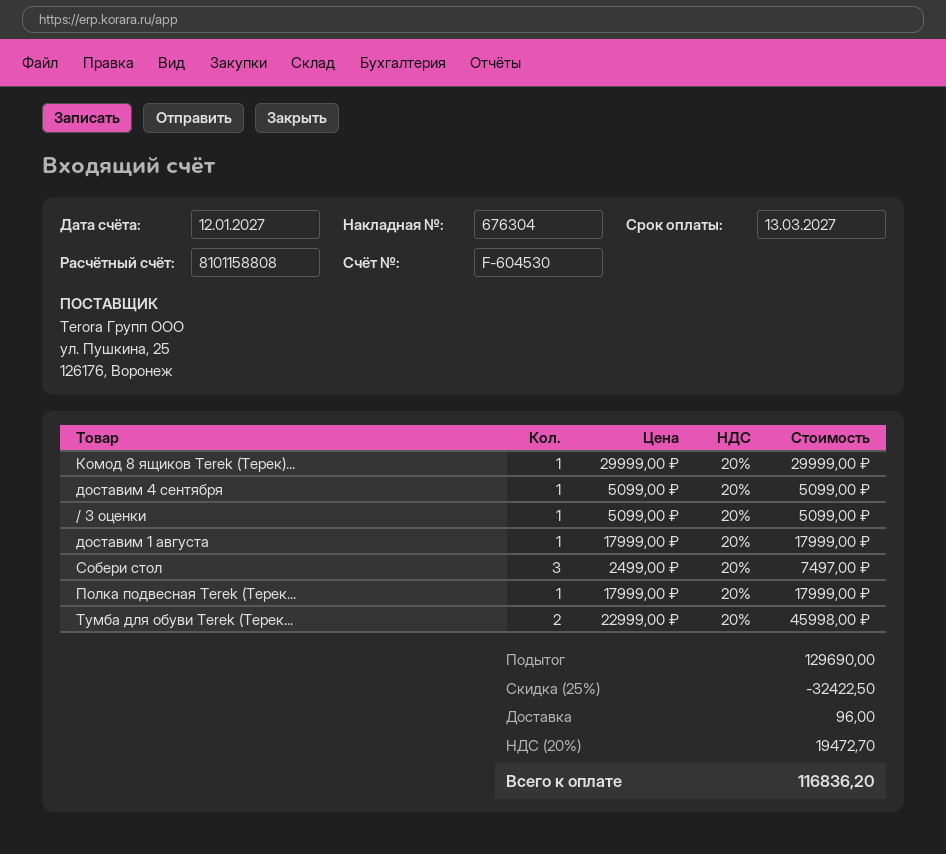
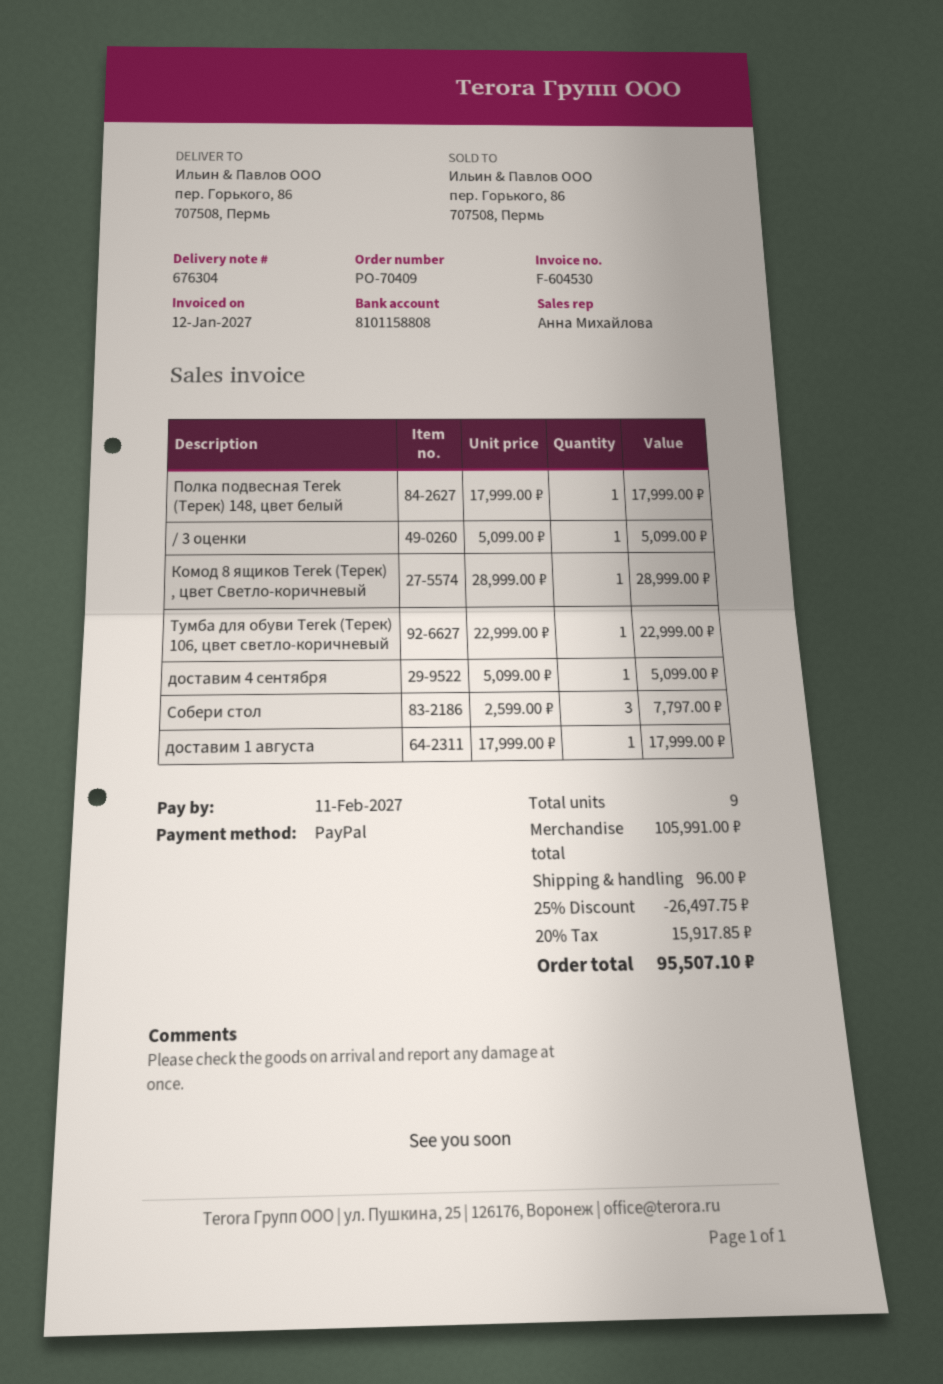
due date: 2027-03-13 -> 2027-02-11
Комод 8 ящиков Terek (Терек)...: 1 x 29999.00 = 29999.00 -> 1 x 28999.00 = 28999.00
Собери стол: 3 x 2499.00 = 7497.00 -> 3 x 2599.00 = 7797.00
Тумба для обуви Terek (Терек...: 2 x 22999.00 = 45998.00 -> 1 x 22999.00 = 22999.00
subtotal: 129690.00 -> 105991.00
discount: 25% = 32422.50 -> 25% = 26497.75
tax: 20% = 19472.70 -> 20% = 15917.85
total: 116836.20 -> 95507.10

